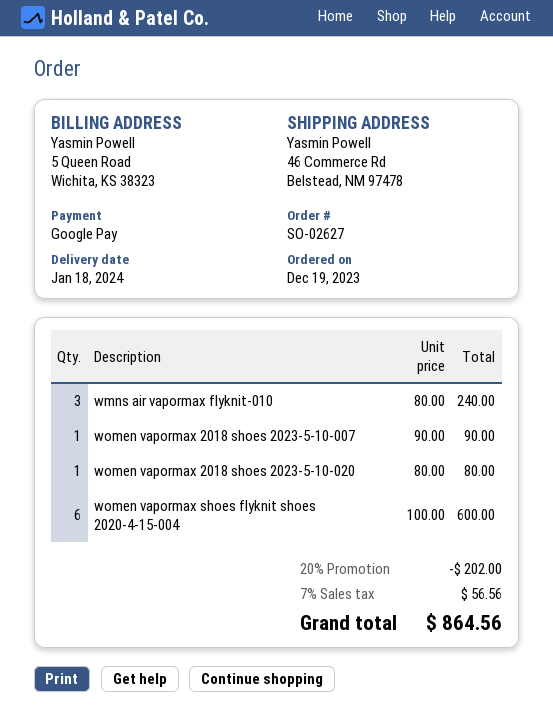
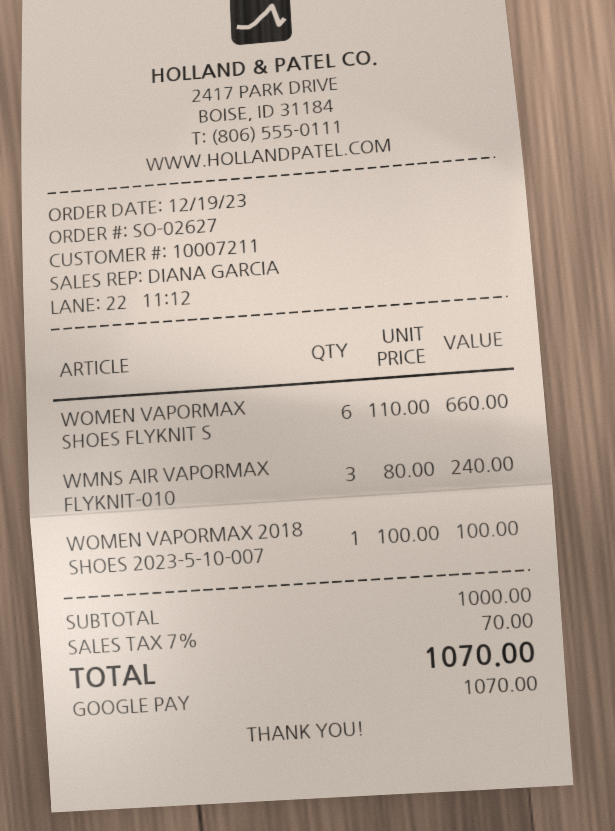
women vapormax 2018 shoes 2023-5-10-007: 1 x 90.00 = 90.00 -> 1 x 100.00 = 100.00
women vapormax 2018 shoes 2023-5-10-020: 1 x 80.00 = 80.00 -> none
women vapormax shoes flyknit shoes 2020-4-15-004: 6 x 100.00 = 600.00 -> 6 x 110.00 = 660.00
discount: 20% = 202.00 -> none
tax: 7% = 56.56 -> 7% = 70.00
total: 864.56 -> 1070.00

